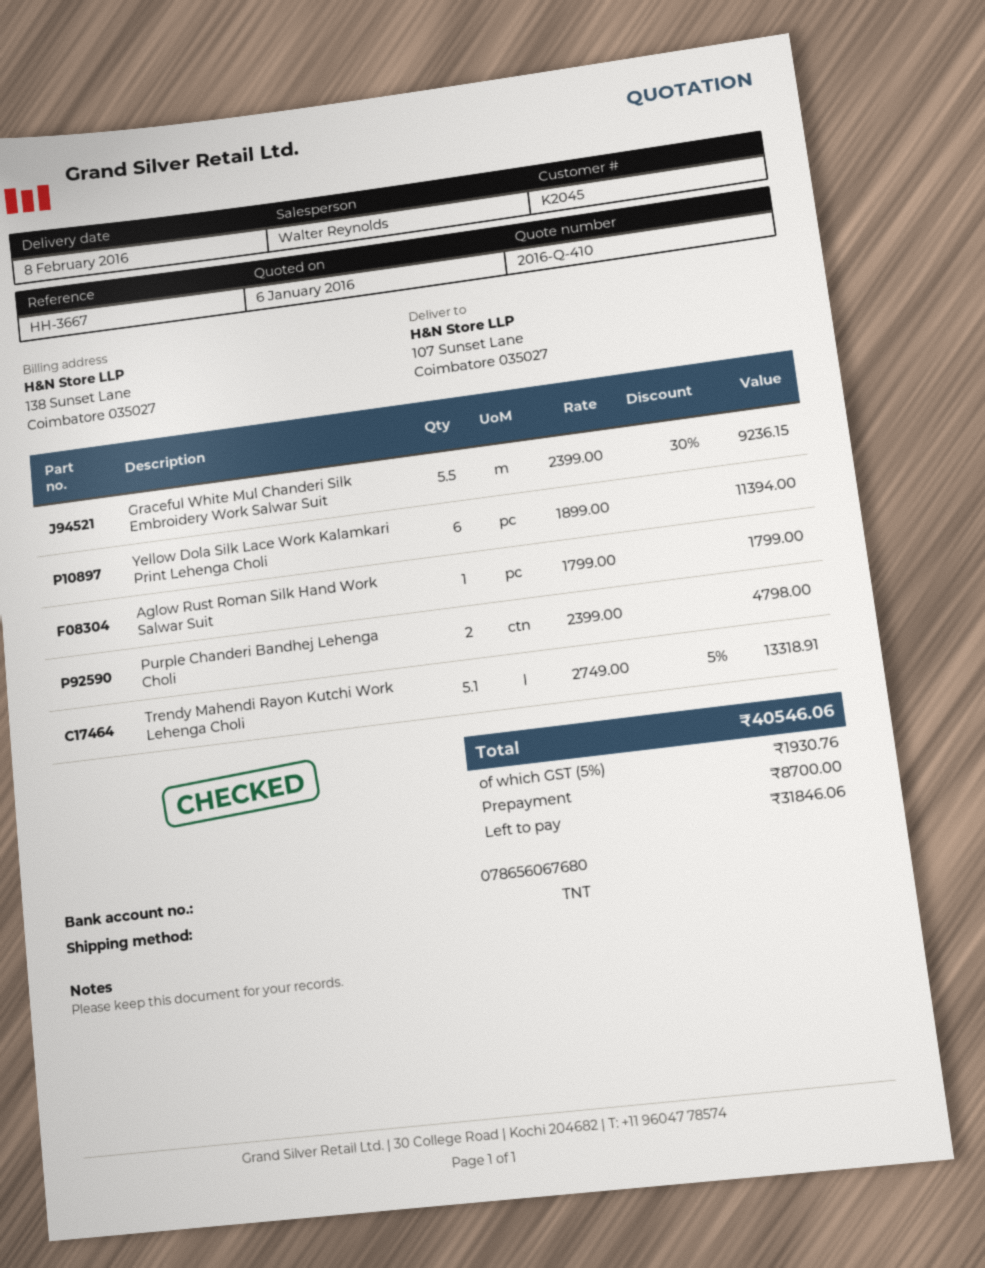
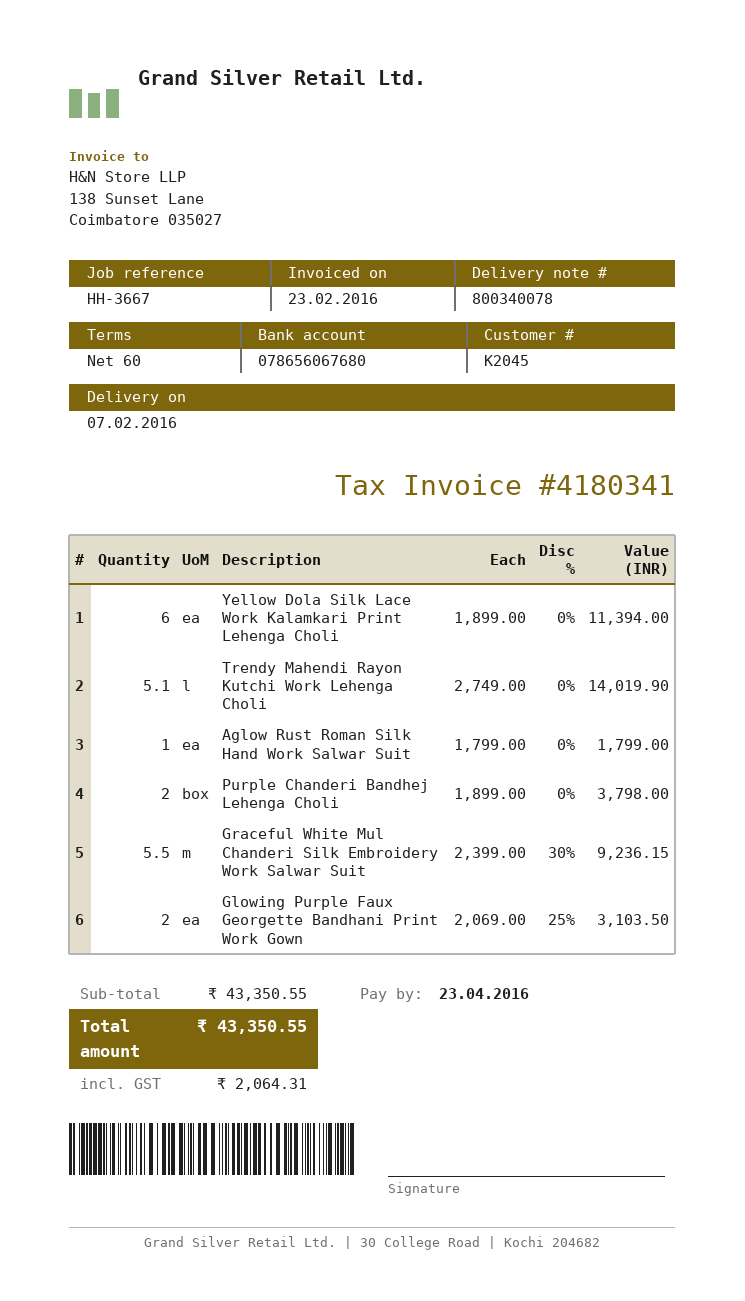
delivery date: 2016-02-08 -> 2016-02-07
Purple Chanderi Bandhej Lehenga Choli: 2 x 2399.00 = 4798.00 -> 2 x 1899.00 = 3798.00
Trendy Mahendi Rayon Kutchi Work Lehenga Choli: 5.1 x 2749.00 - 5% = 13318.91 -> 5.1 x 2749.00 = 14019.90
Glowing Purple Faux Georgette Bandhani Print Work Gown: none -> 2 x 2069.00 - 25% = 3103.50
tax: 1930.76 -> 2064.31
total: 40546.06 -> 43350.55

